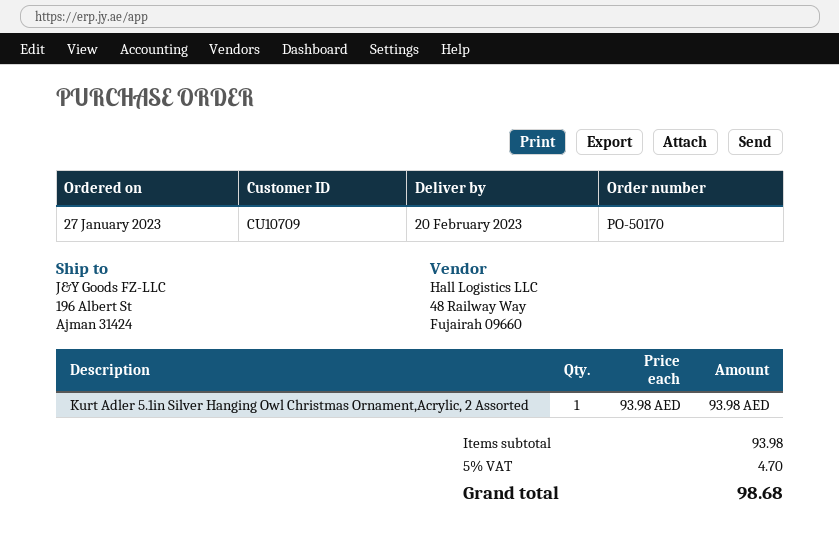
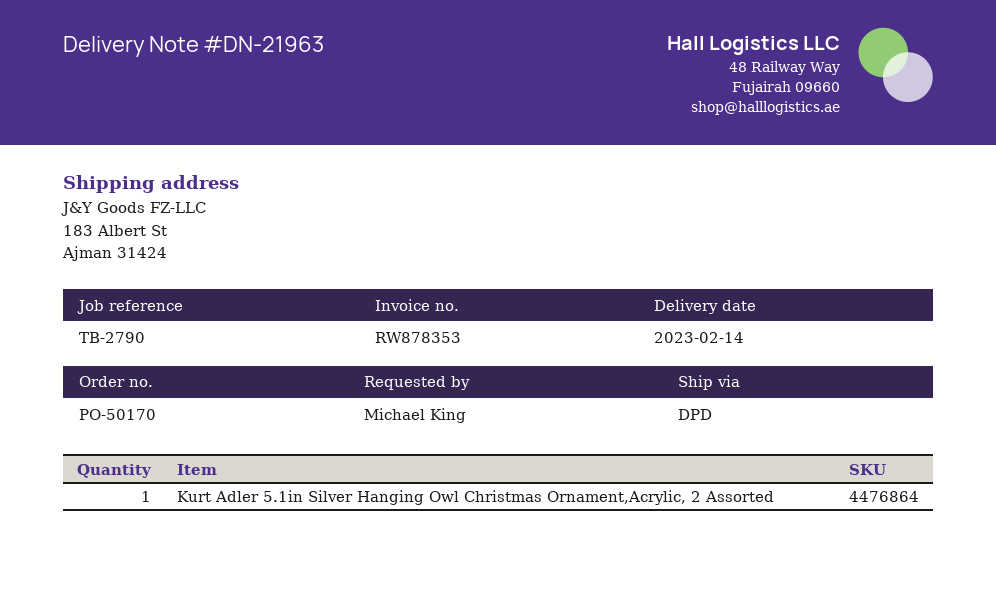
delivery date: 2023-02-20 -> 2023-02-14
ship to: 196 Albert St, Ajman 31424 -> 183 Albert St, Ajman 31424

